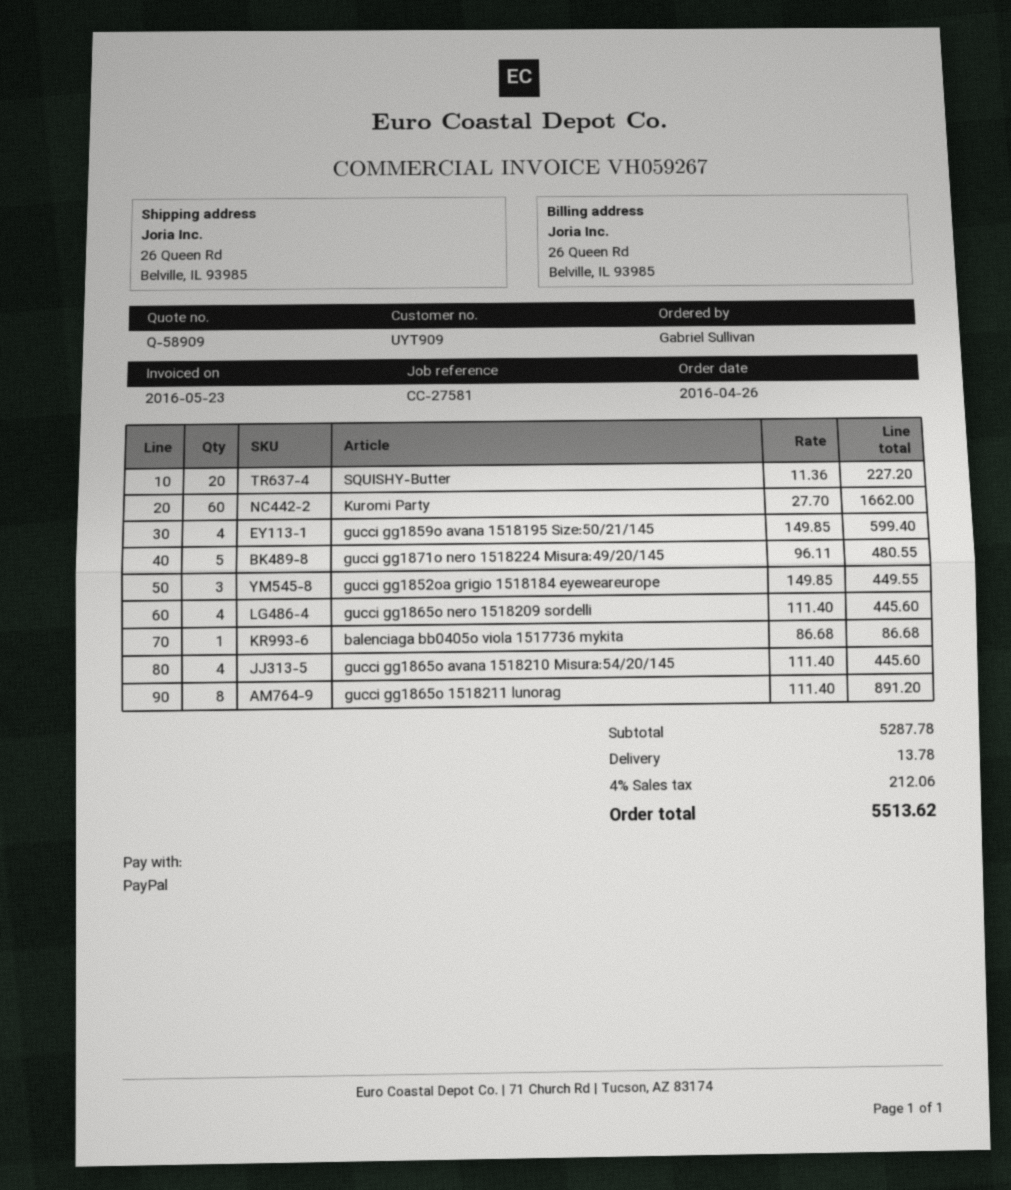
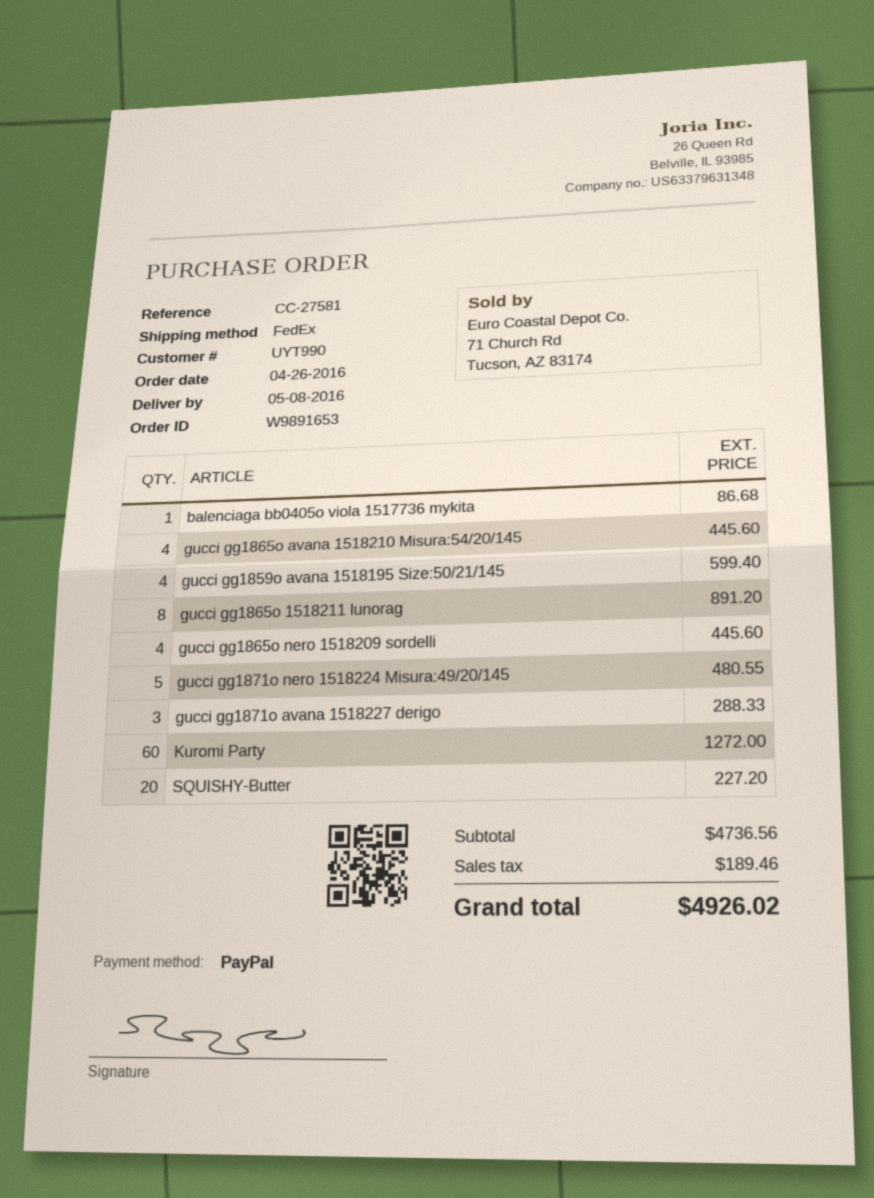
customer number: UYT909 -> UYT990
Kuromi Party: 60 for 1662.00 -> 60 for 1272.00
gucci gg1852oa grigio 1518184 eyeweareurope: 3 for 449.55 -> none
gucci gg1871o avana 1518227 derigo: none -> 3 for 288.33
subtotal: 5287.78 -> 4736.56
shipping: 13.78 -> none
tax: 212.06 -> 189.46
total: 5513.62 -> 4926.02

